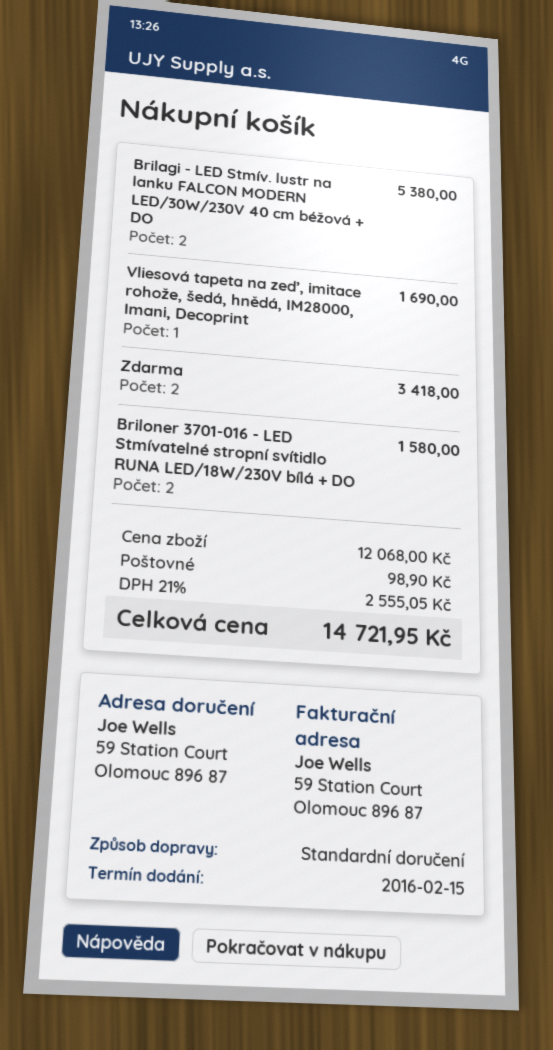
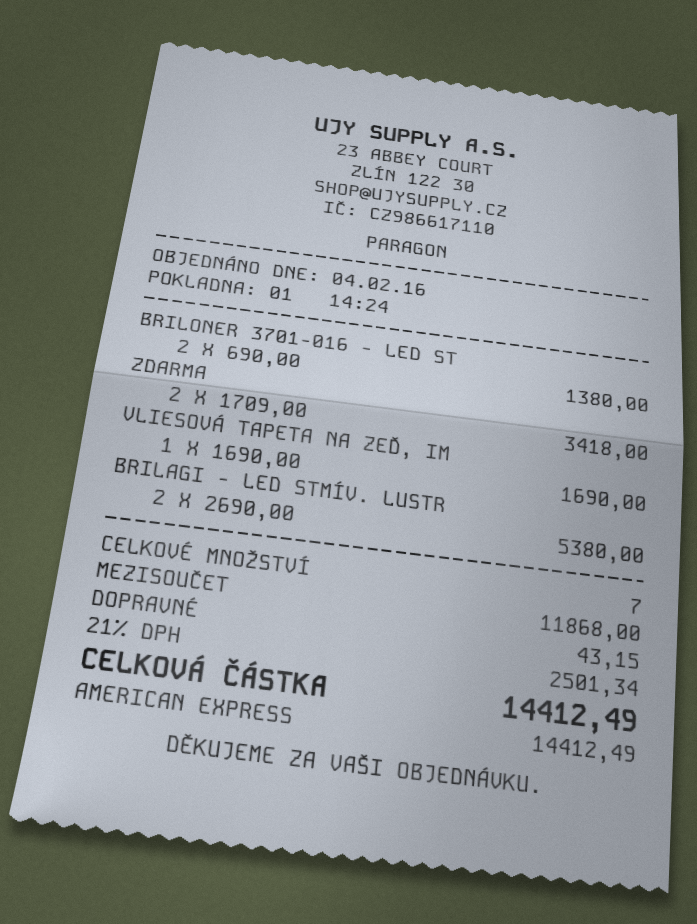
Briloner 3701-016 - LED Stmívatelné stropní svítidlo RUNA LED/18W/230V bílá + DO: 2 for 1580.00 -> 2 for 1380.00
subtotal: 12068.00 -> 11868.00
shipping: 98.90 -> 43.15
tax: 21% = 2555.05 -> 21% = 2501.34
total: 14721.95 -> 14412.49

